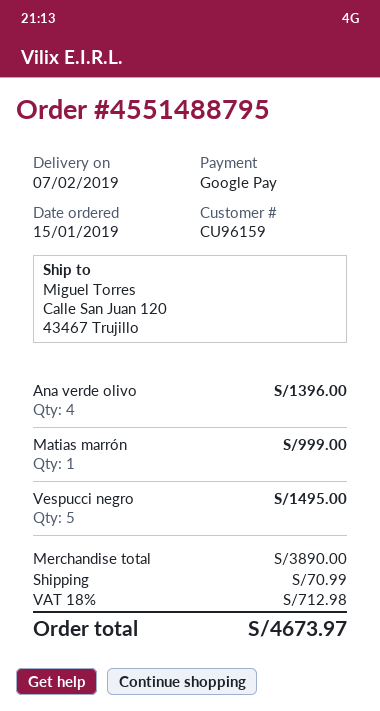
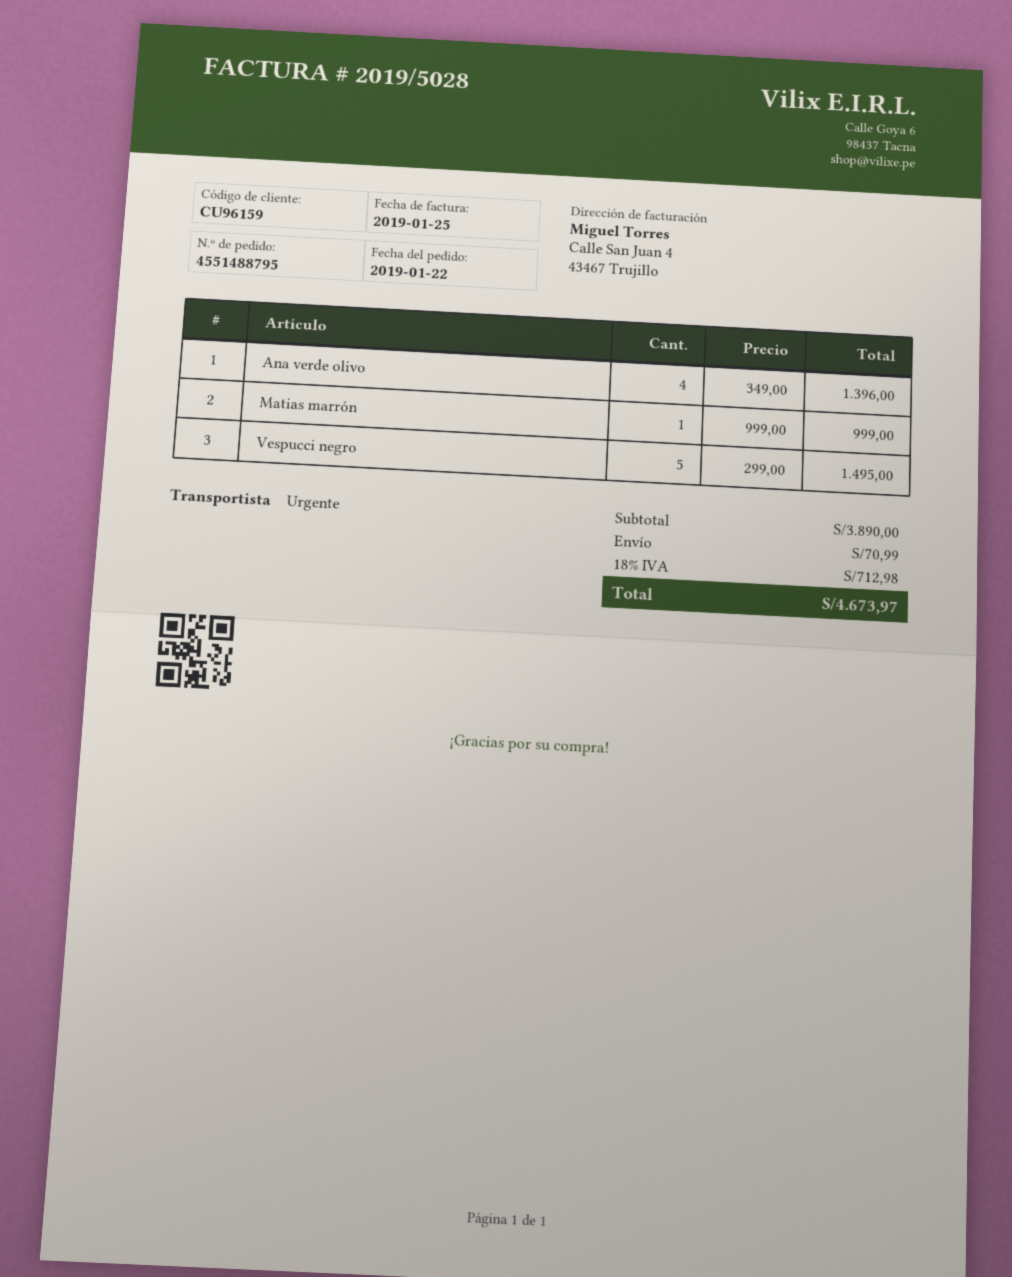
order date: 2019-01-15 -> 2019-01-22

